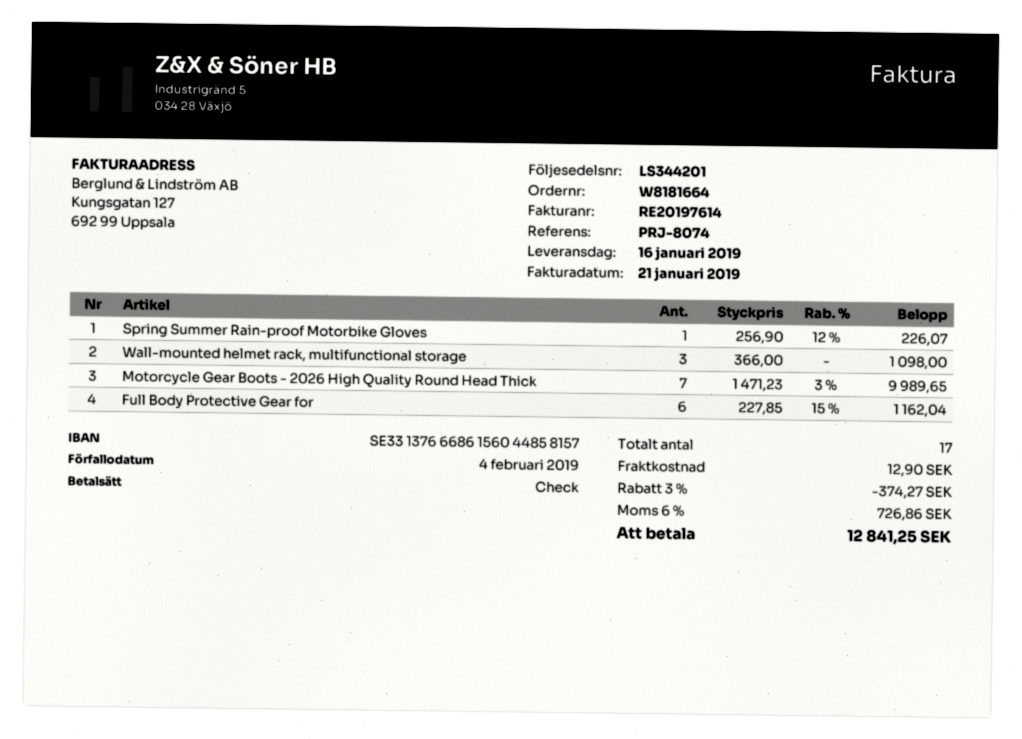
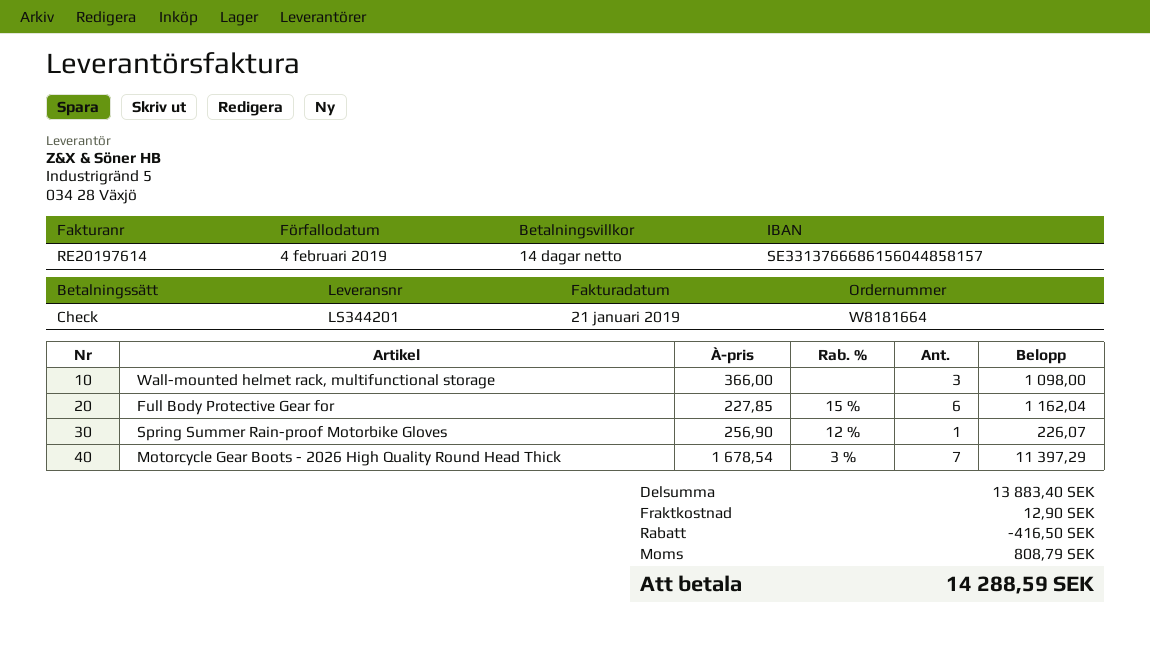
Motorcycle Gear Boots - 2026 High Quality Round Head Thick: 7 x 1471.23 - 3% = 9989.65 -> 7 x 1678.54 - 3% = 11397.29
discount: 374.27 -> 416.50
tax: 726.86 -> 808.79
total: 12841.25 -> 14288.59

